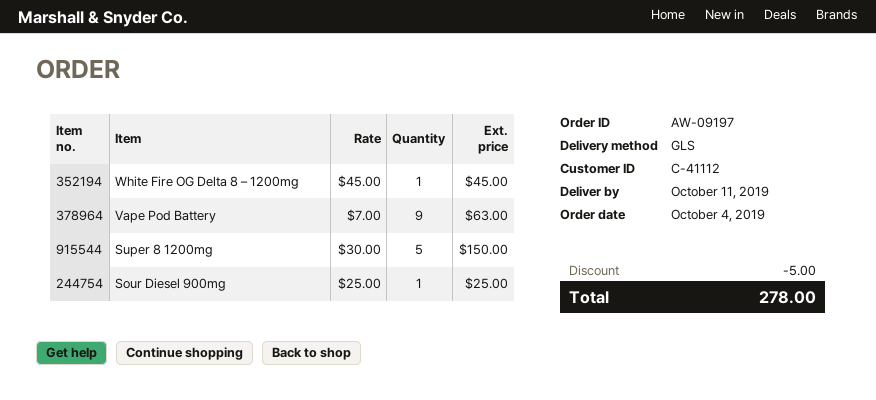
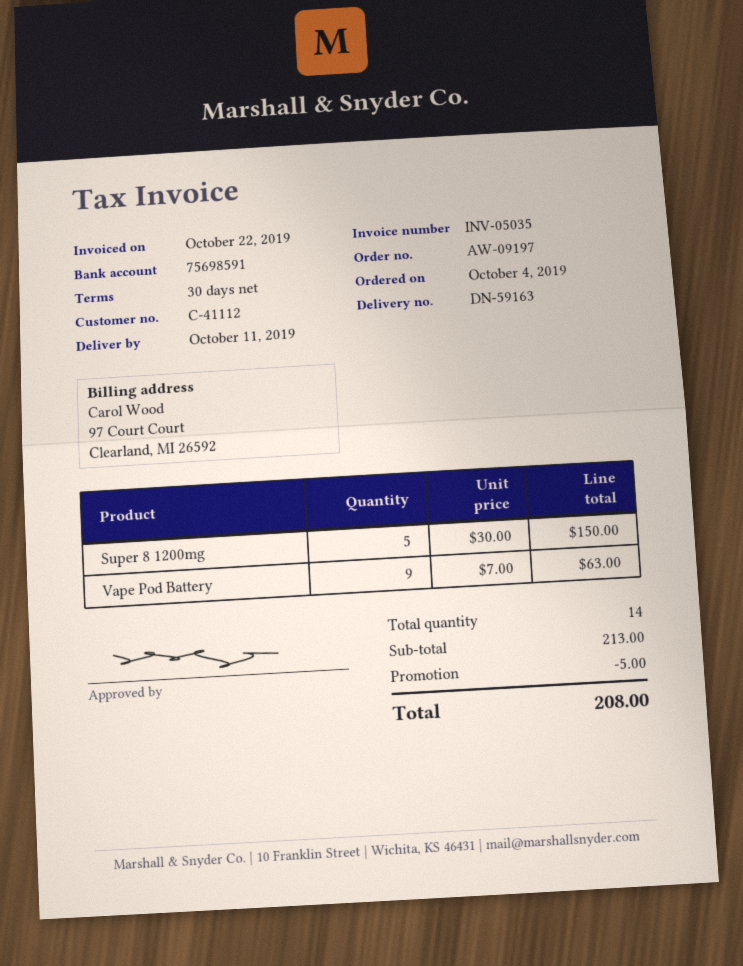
White Fire OG Delta 8 – 1200mg: 1 x 45.00 = 45.00 -> none
Sour Diesel 900mg: 1 x 25.00 = 25.00 -> none
total: 278.00 -> 208.00

